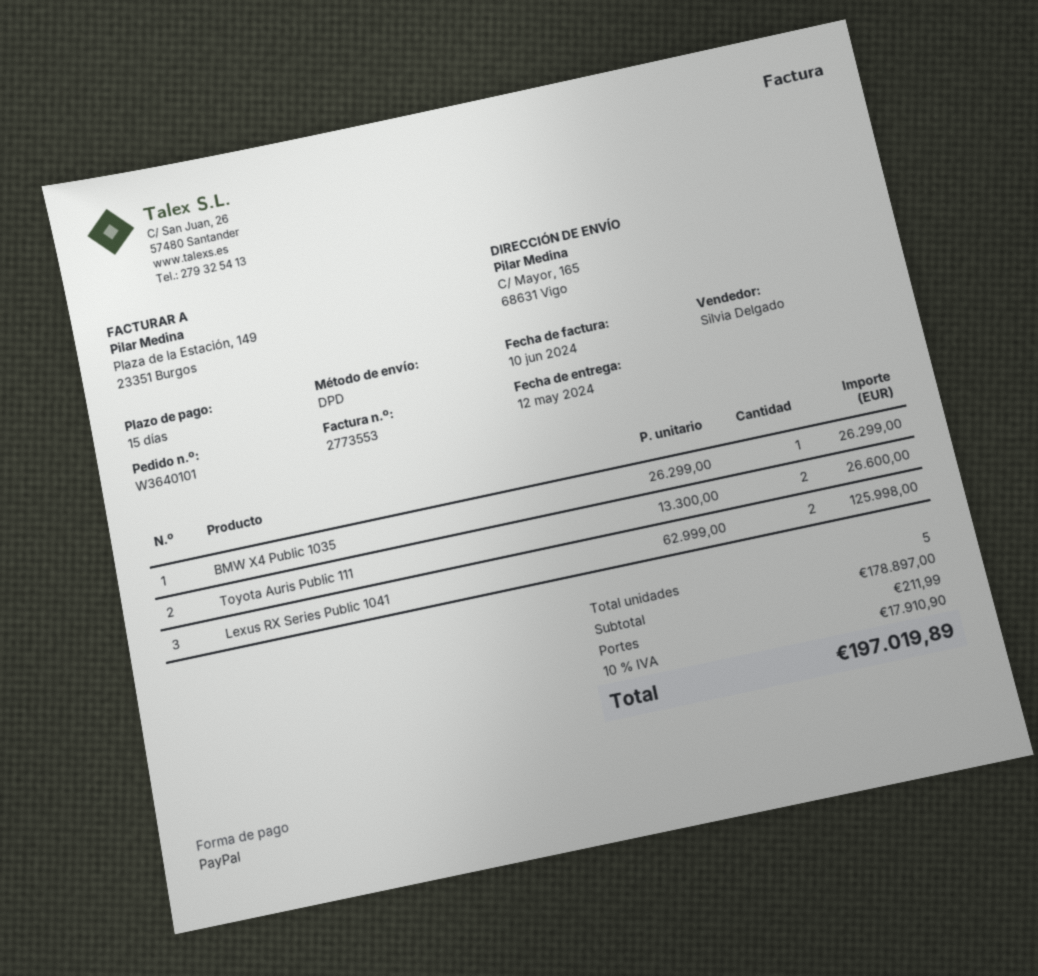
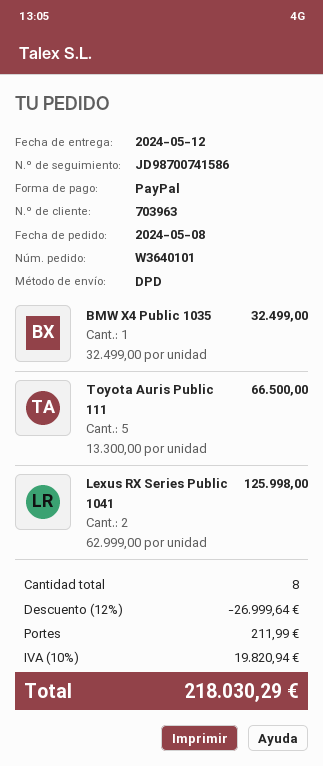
BMW X4 Public 1035: 1 x 26299.00 = 26299.00 -> 1 x 32499.00 = 32499.00
Toyota Auris Public 111: 2 x 13300.00 = 26600.00 -> 5 x 13300.00 = 66500.00
total quantity: 5 -> 8
discount: none -> 12% = 26999.64
tax: 10% = 17910.90 -> 10% = 19820.94
total: 197019.89 -> 218030.29

